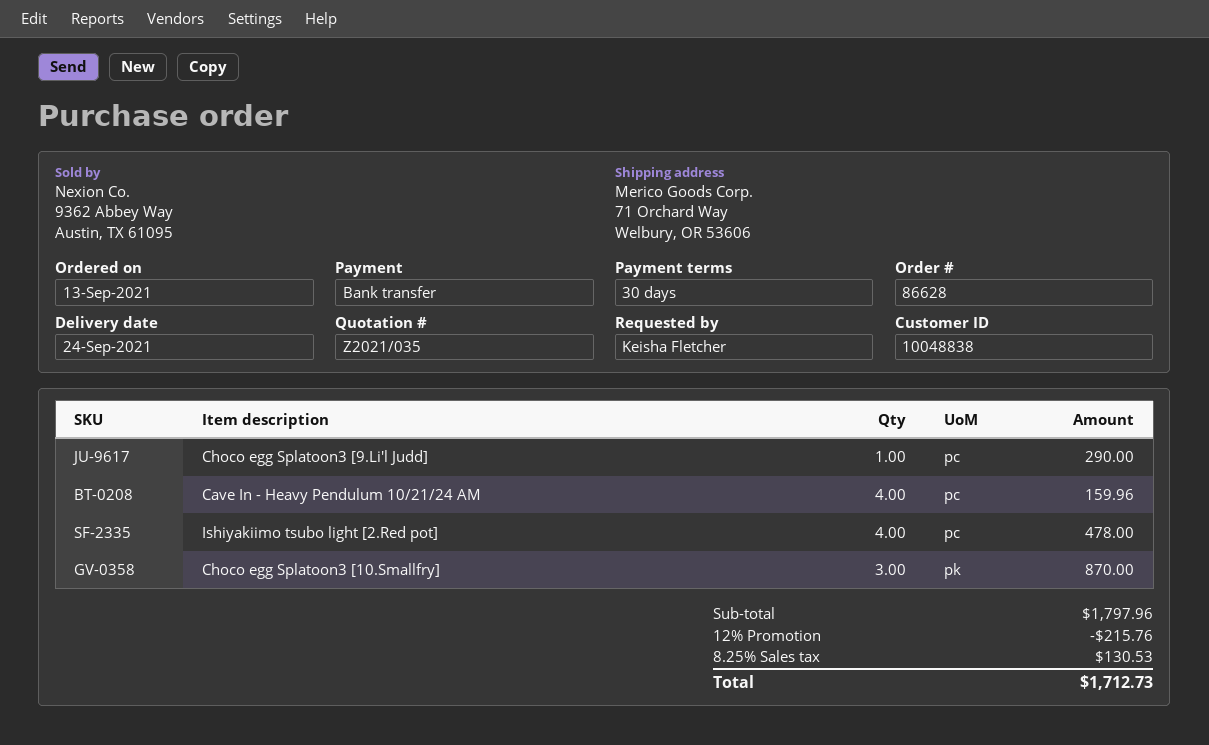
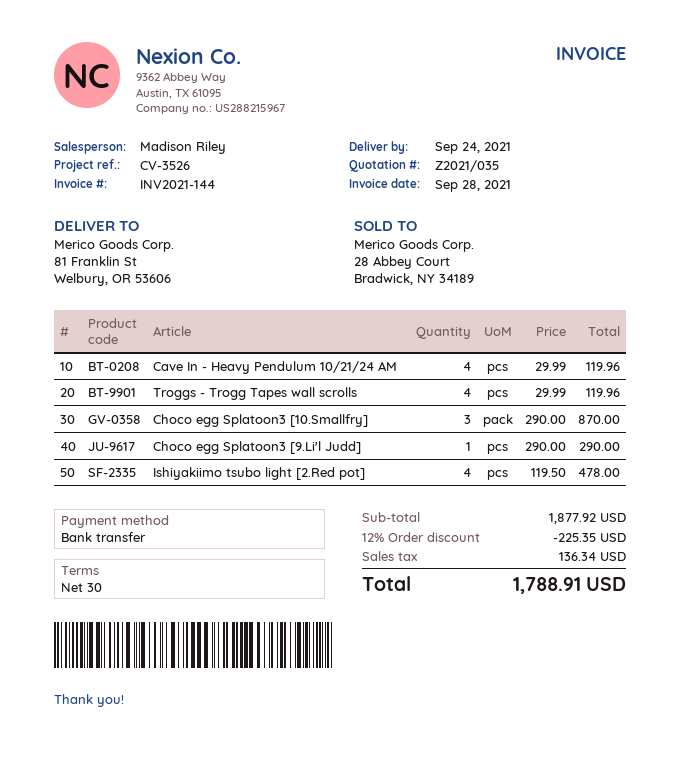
ship to: 71 Orchard Way, Welbury, OR 53606 -> 81 Franklin St, Welbury, OR 53606
Cave In - Heavy Pendulum 10/21/24 AM: 4 for 159.96 -> 4 for 119.96
Troggs - Trogg Tapes wall scrolls: none -> 4 for 119.96
subtotal: 1797.96 -> 1877.92
discount: 12% = 215.76 -> 12% = 225.35
tax: 130.53 -> 136.34
total: 1712.73 -> 1788.91

